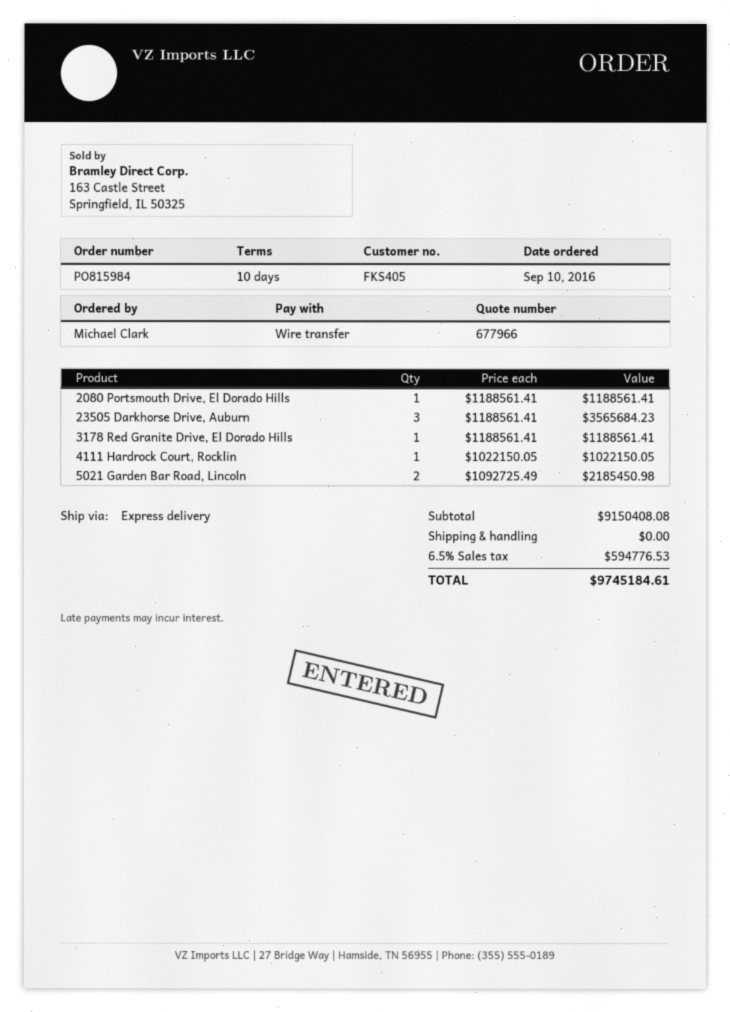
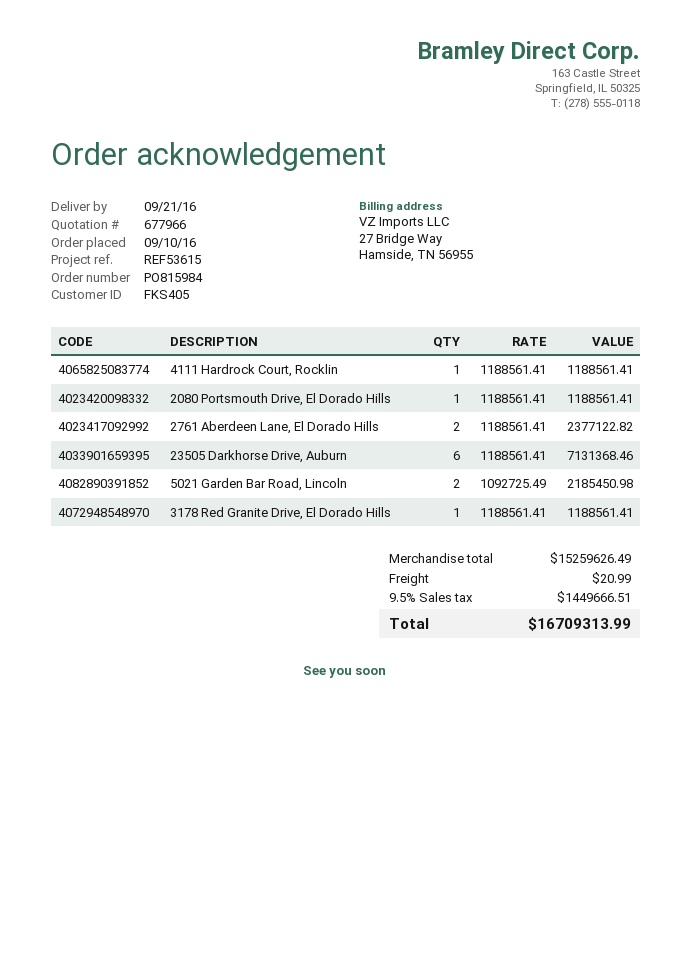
23505 Darkhorse Drive, Auburn: 3 x 1188561.41 = 3565684.23 -> 6 x 1188561.41 = 7131368.46
4111 Hardrock Court, Rocklin: 1 x 1022150.05 = 1022150.05 -> 1 x 1188561.41 = 1188561.41
2761 Aberdeen Lane, El Dorado Hills: none -> 2 x 1188561.41 = 2377122.82
subtotal: 9150408.08 -> 15259626.49
shipping: 0.00 -> 20.99
tax: 6.5% = 594776.53 -> 9.5% = 1449666.51
total: 9745184.61 -> 16709313.99

